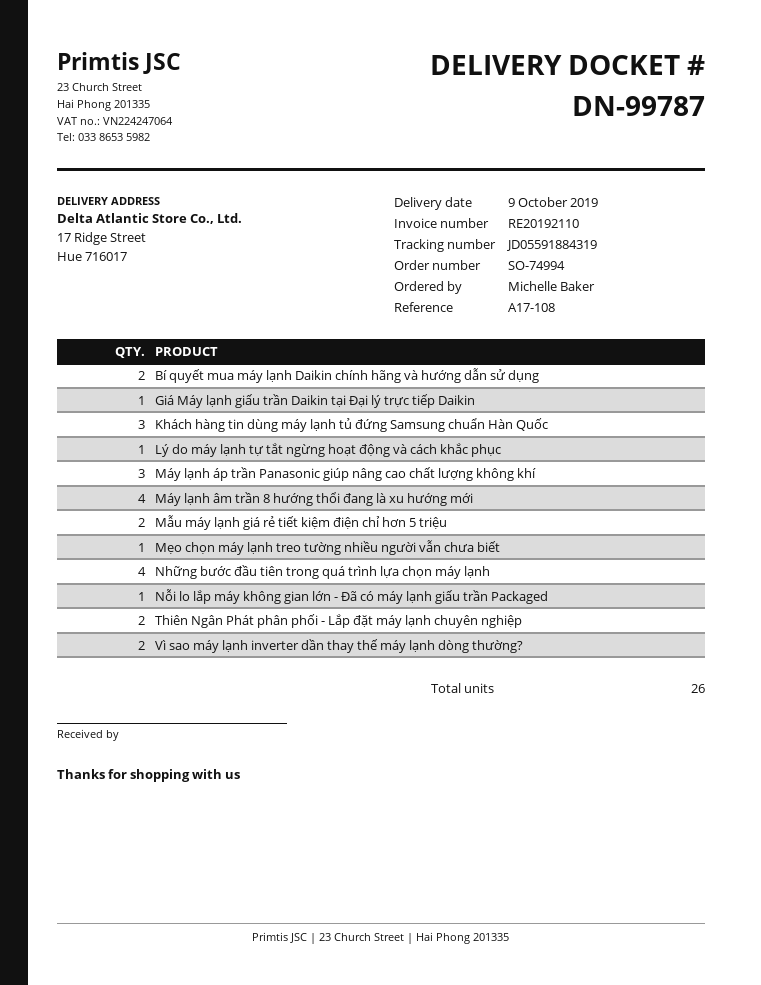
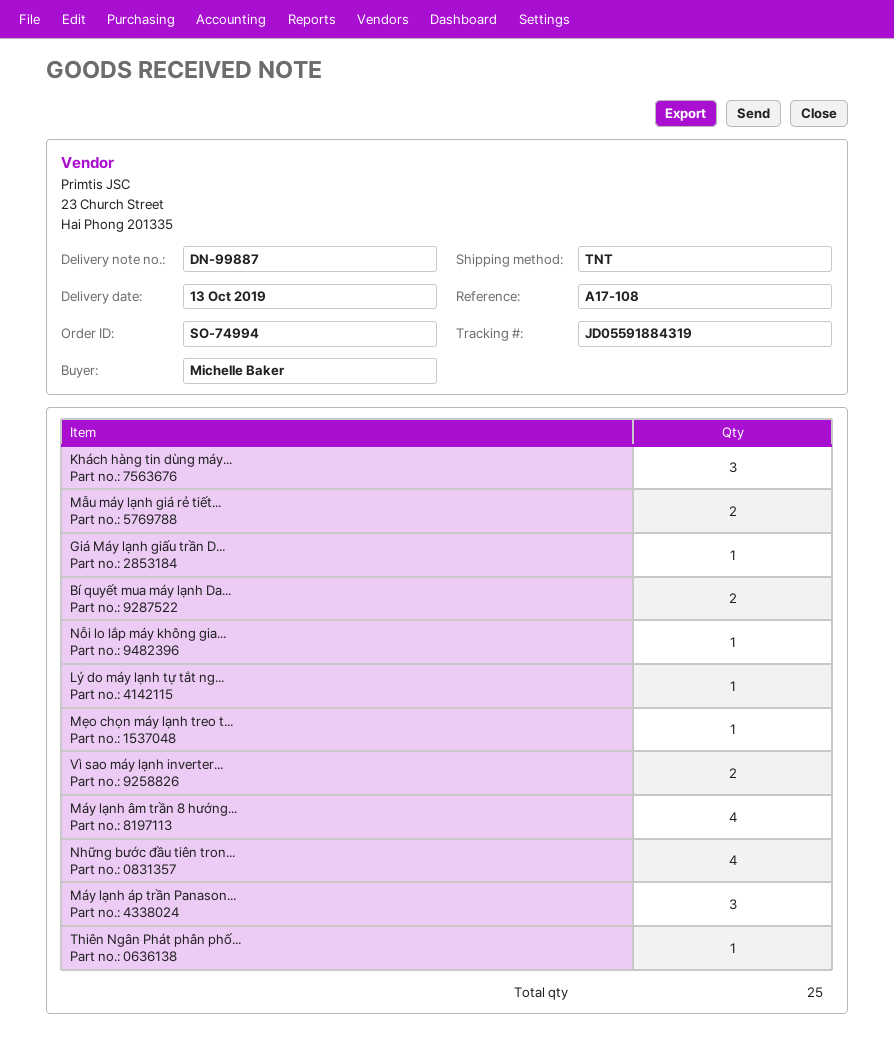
delivery note number: DN-99787 -> DN-99887
delivery date: 2019-10-09 -> 2019-10-13
Thiên Ngân Phát phân phối - Lắp đặt máy lạnh chuyên nghiệp: 2 -> 1
total quantity: 26 -> 25

